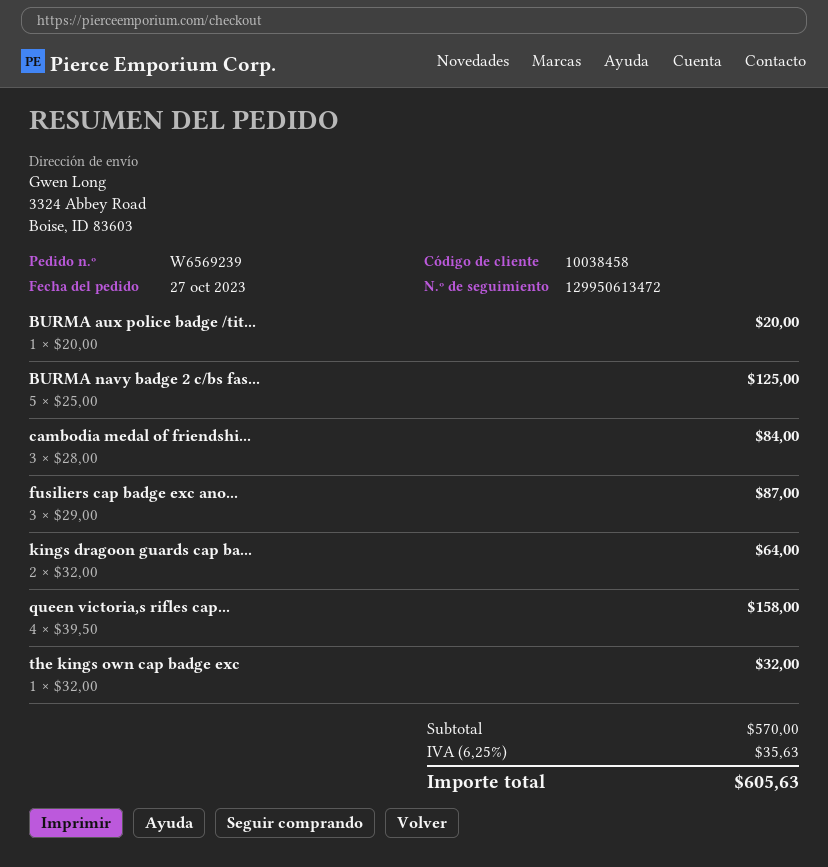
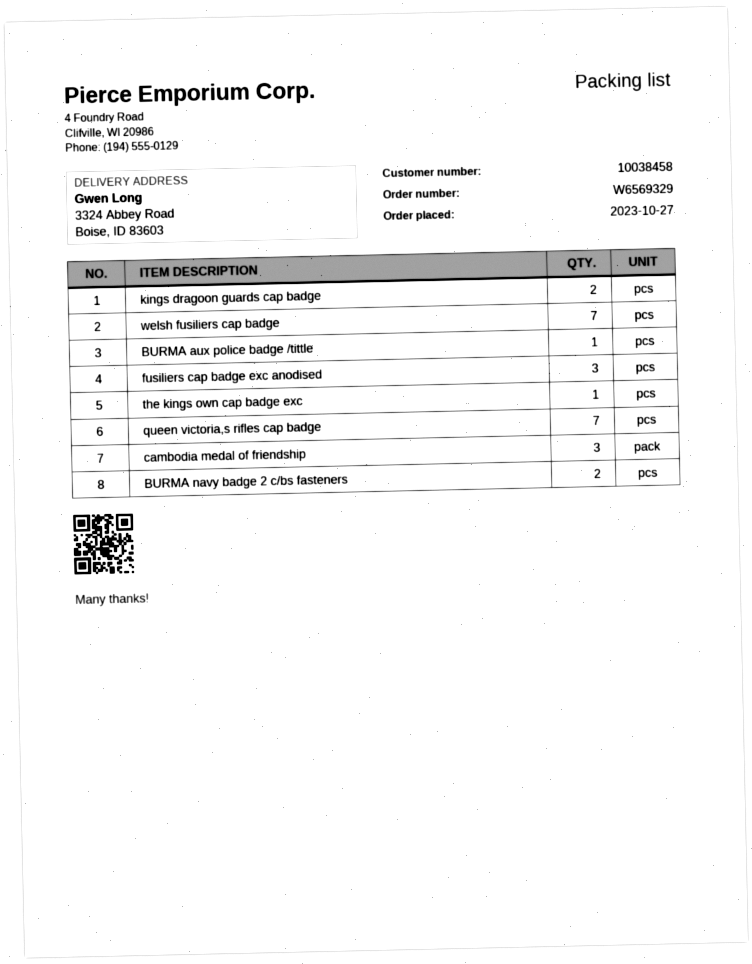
order number: W6569239 -> W6569329
BURMA navy badge 2 c/bs fas...: 5 -> 2
queen victoria,s rifles cap...: 4 -> 7
welsh fusiliers cap badge: none -> 7

